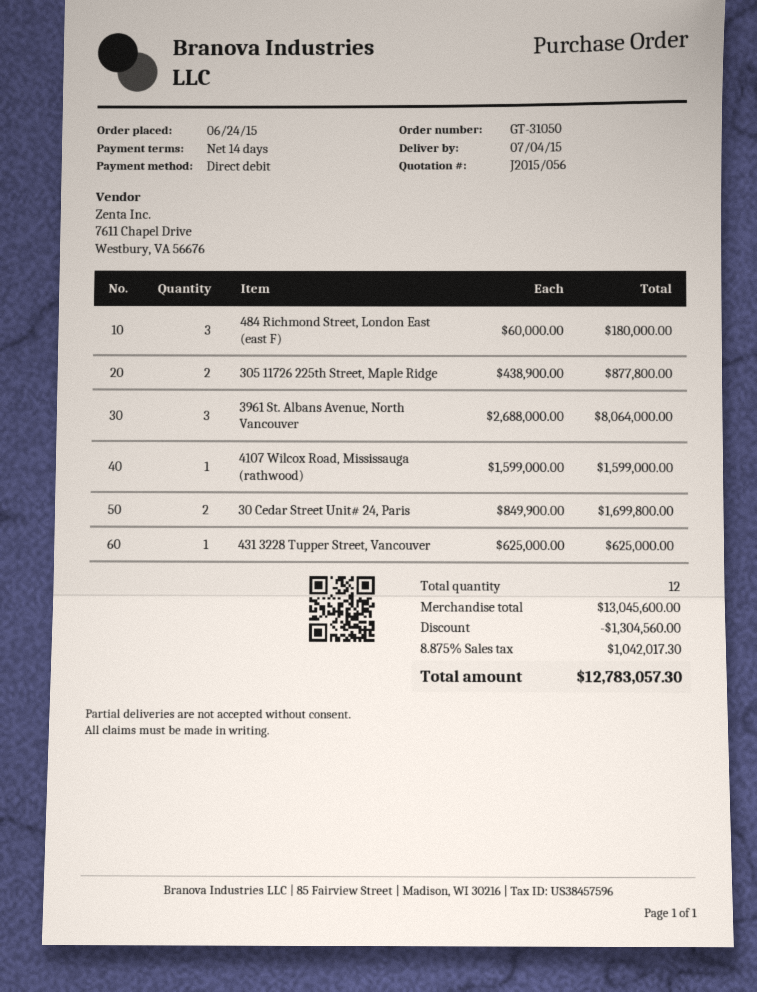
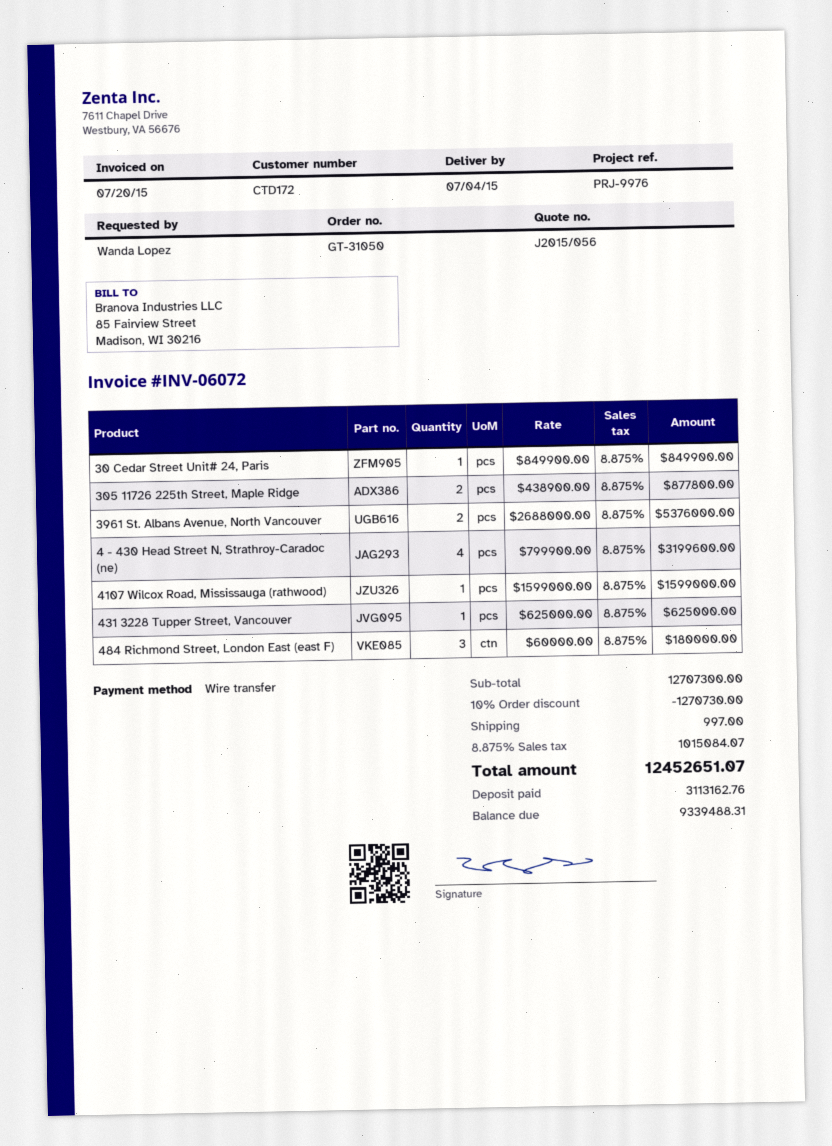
payment method: direct debit -> bank transfer
3961 St. Albans Avenue, North Vancouver: 3 x 2688000.00 = 8064000.00 -> 2 x 2688000.00 = 5376000.00
30 Cedar Street Unit# 24, Paris: 2 x 849900.00 = 1699800.00 -> 1 x 849900.00 = 849900.00
4 - 430 Head Street N, Strathroy-Caradoc (ne): none -> 4 x 799900.00 = 3199600.00
subtotal: 13045600.00 -> 12707300.00
discount: 1304560.00 -> 1270730.00
shipping: none -> 997.00
tax: 8.875% = 1042017.30 -> 8.875% = 1015084.07
total: 12783057.30 -> 12452651.07

